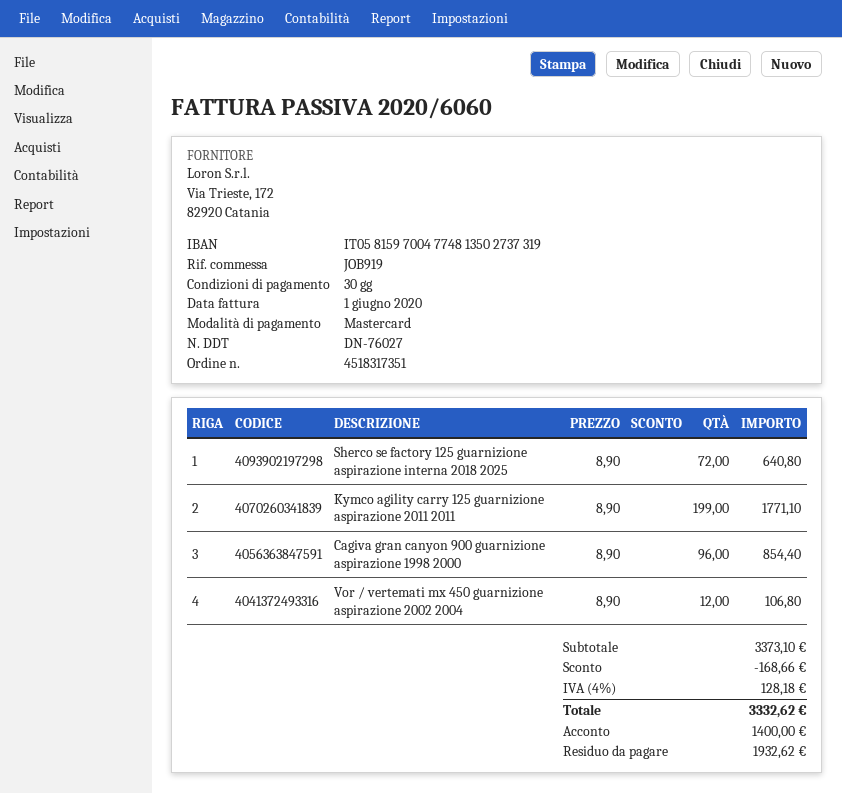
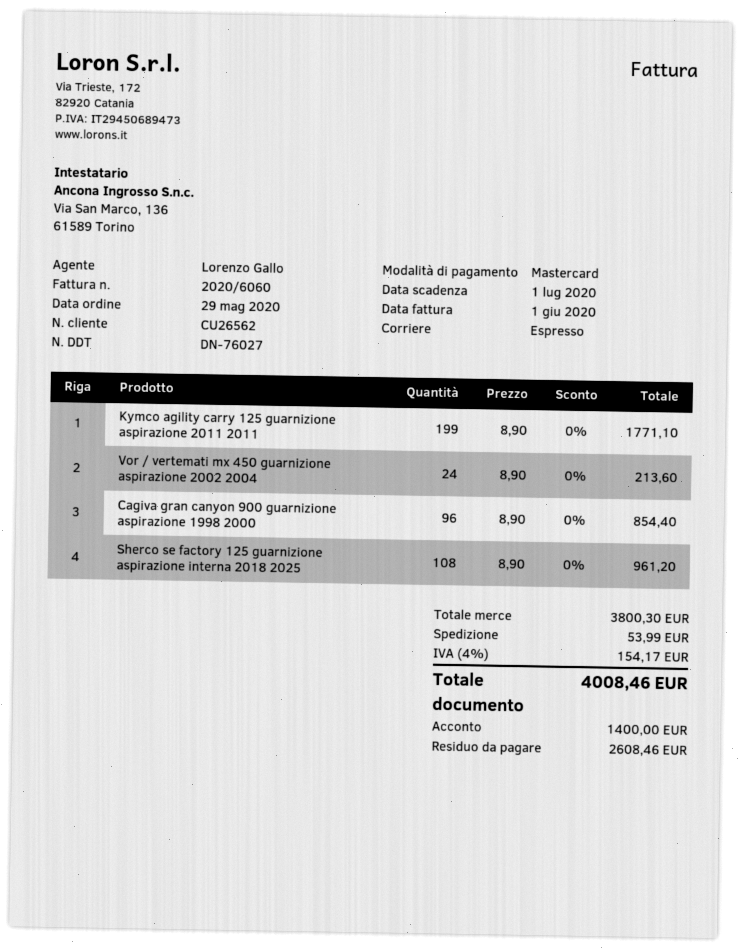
Sherco se factory 125 guarnizione aspirazione interna 2018 2025: 72 x 8.90 = 640.80 -> 108 x 8.90 = 961.20
Vor / vertemati mx 450 guarnizione aspirazione 2002 2004: 12 x 8.90 = 106.80 -> 24 x 8.90 = 213.60
subtotal: 3373.10 -> 3800.30
discount: 168.66 -> none
shipping: none -> 53.99
tax: 4% = 128.18 -> 4% = 154.17
total: 3332.62 -> 4008.46
balance: 1932.62 -> 2608.46

